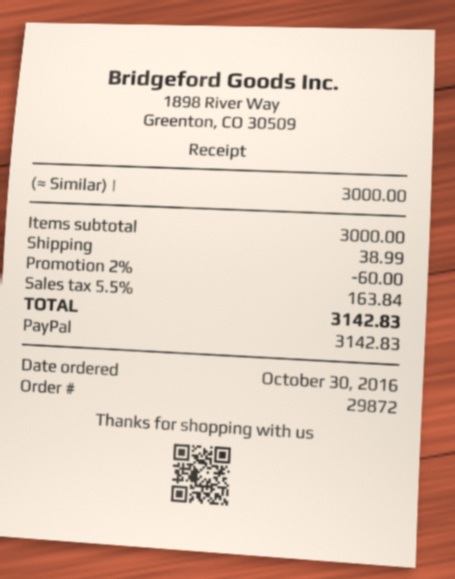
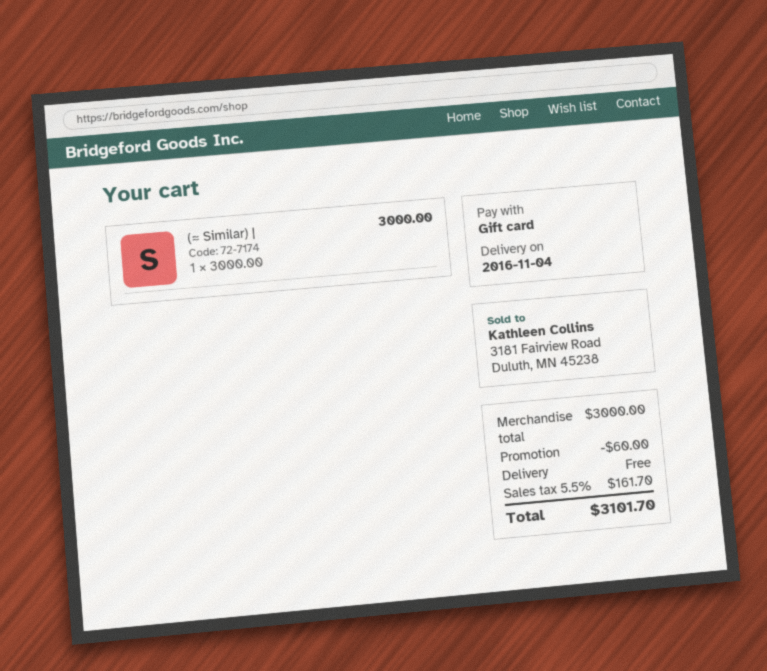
payment method: PayPal -> gift card
shipping: 38.99 -> 0.00
tax: 5.5% = 163.84 -> 5.5% = 161.70
total: 3142.83 -> 3101.70

